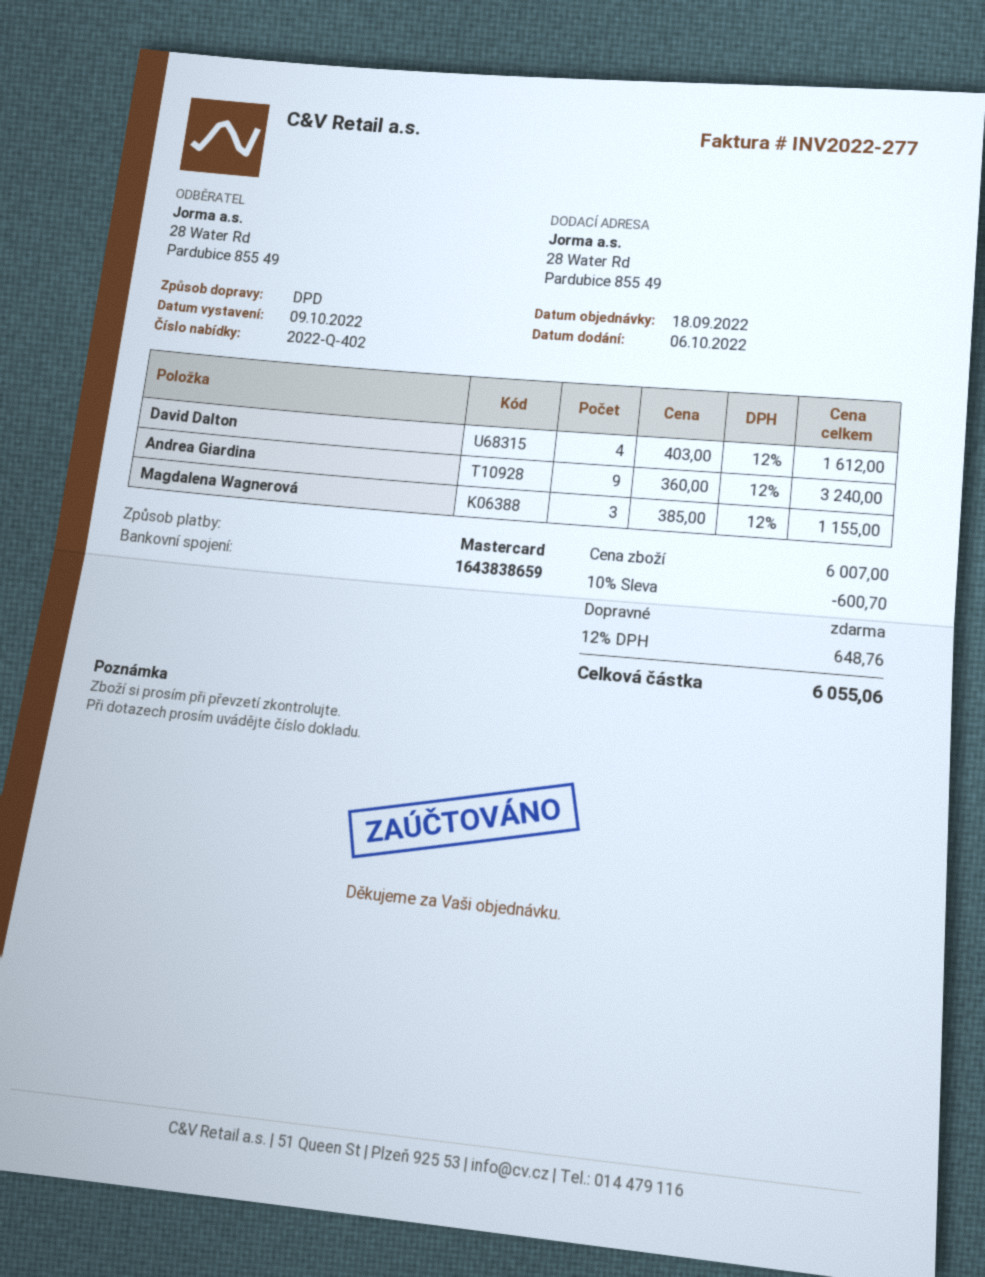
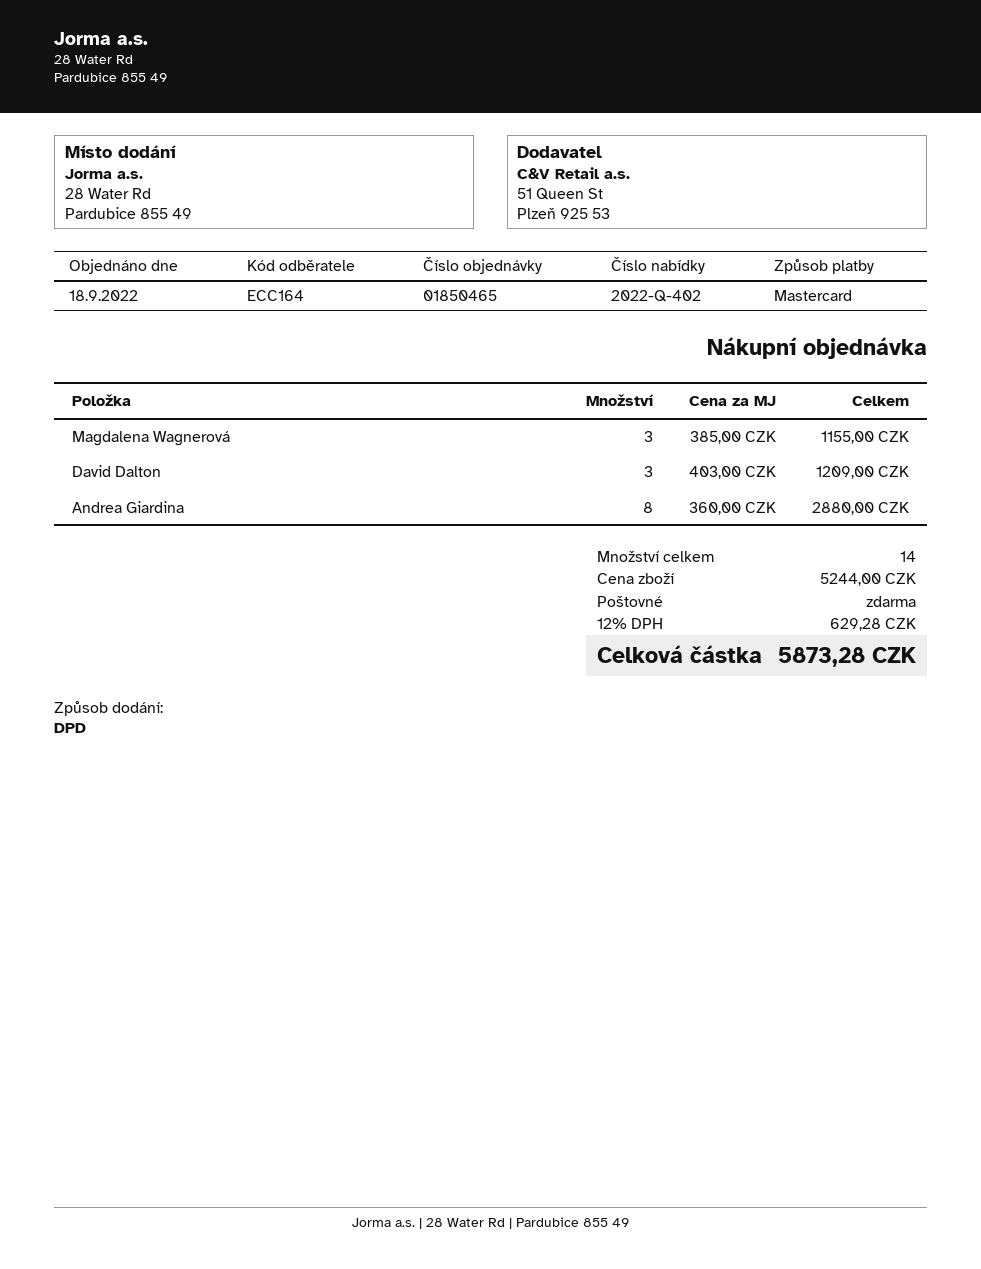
David Dalton: 4 x 403.00 = 1612.00 -> 3 x 403.00 = 1209.00
Andrea Giardina: 9 x 360.00 = 3240.00 -> 8 x 360.00 = 2880.00
subtotal: 6007.00 -> 5244.00
discount: 10% = 600.70 -> none
tax: 12% = 648.76 -> 12% = 629.28
total: 6055.06 -> 5873.28

